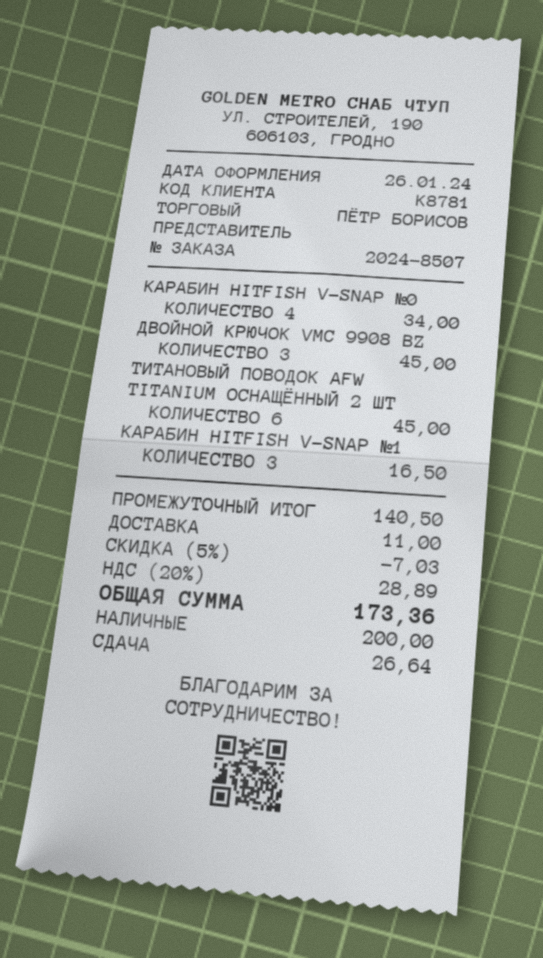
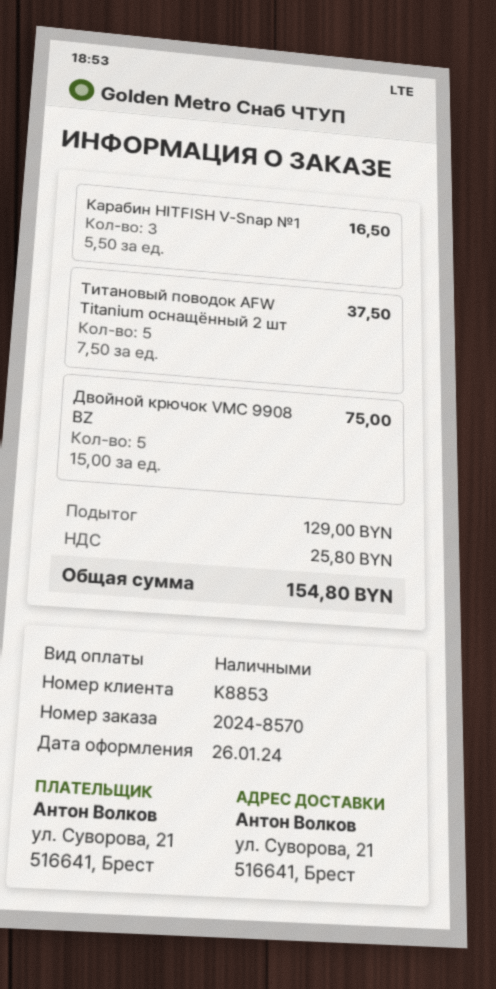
order number: 2024-8507 -> 2024-8570
customer number: K8781 -> K8853
КАРАБИН HITFISH V-SNAP №0: 4 for 34.00 -> none
ДВОЙНОЙ КРЮЧОК VMC 9908 BZ: 3 for 45.00 -> 5 for 75.00
ТИТАНОВЫЙ ПОВОДОК AFW TITANIUM ОСНАЩЁННЫЙ 2 ШТ: 6 for 45.00 -> 5 for 37.50
subtotal: 140.50 -> 129.00
discount: 5% = 7.03 -> none
shipping: 11.00 -> none
tax: 28.89 -> 25.80
total: 173.36 -> 154.80

